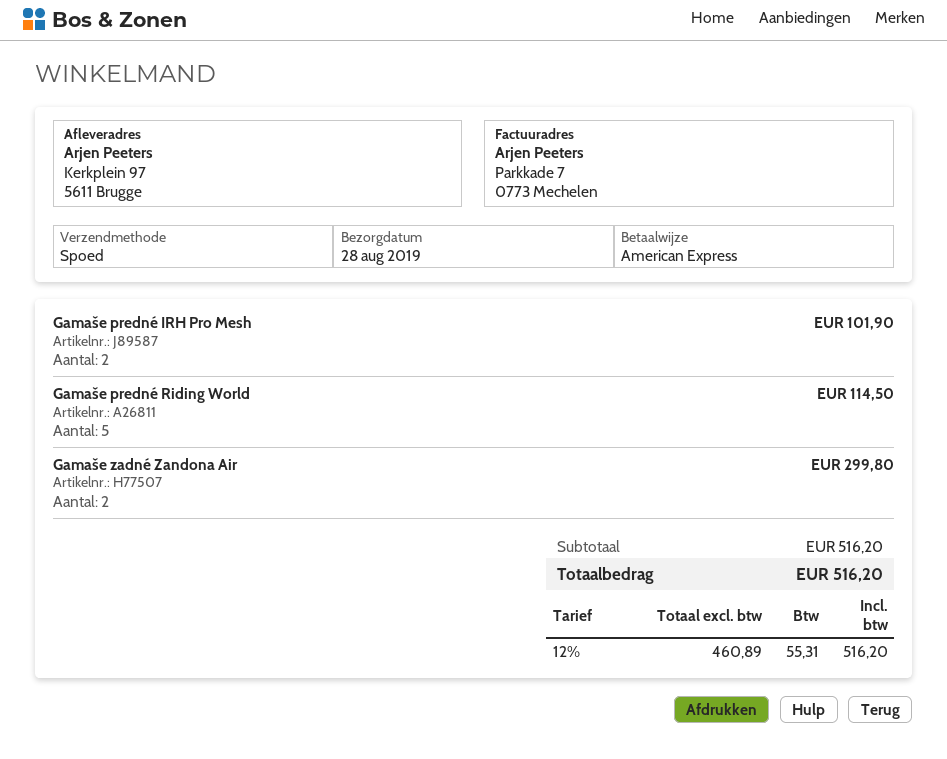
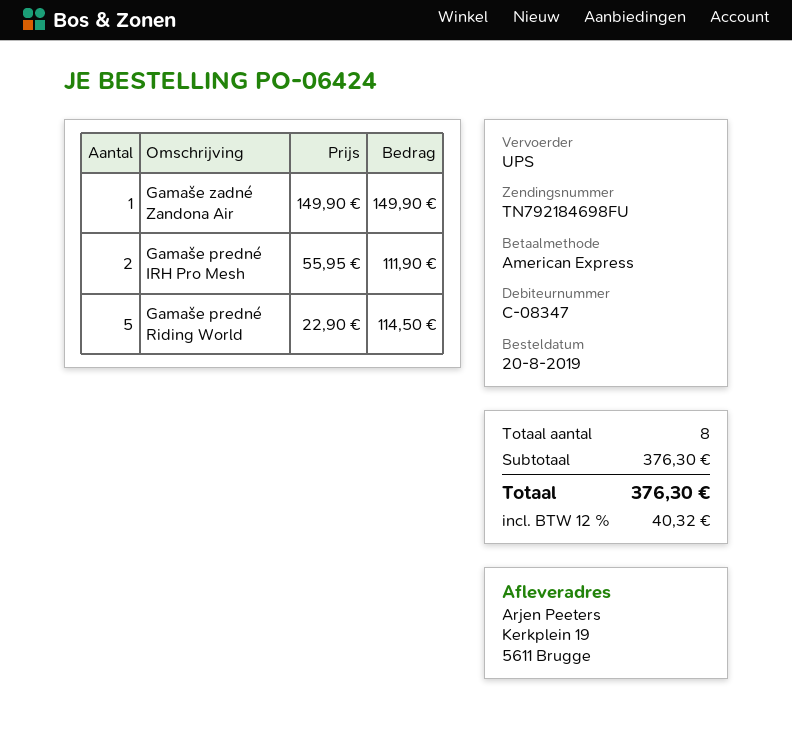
shipping method: express -> UPS
ship to: Kerkplein 97, 5611 Brugge -> Kerkplein 19, 5611 Brugge
Gamaše predné IRH Pro Mesh: 2 for 101.90 -> 2 for 111.90
Gamaše zadné Zandona Air: 2 for 299.80 -> 1 for 149.90
subtotal: 516.20 -> 376.30
tax: 12% = 55.31 -> 12% = 40.32
total: 516.20 -> 376.30

